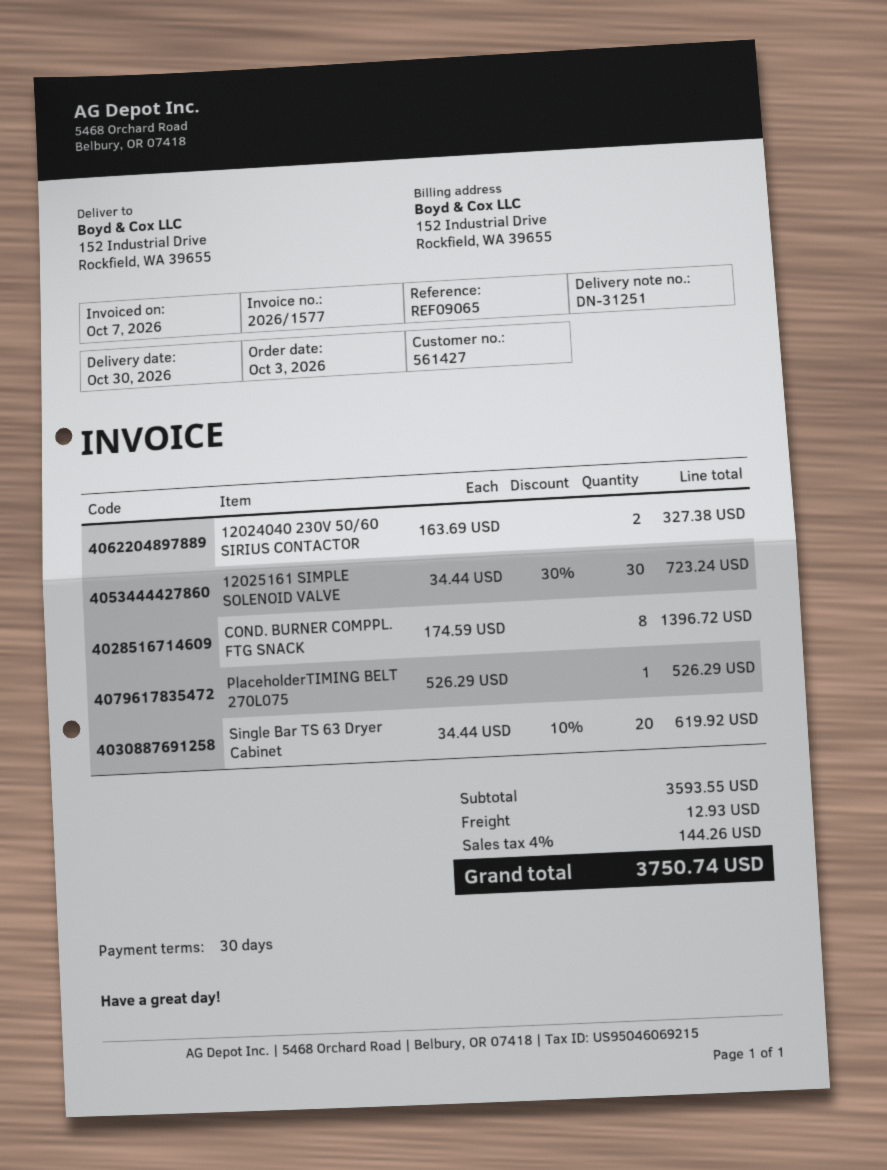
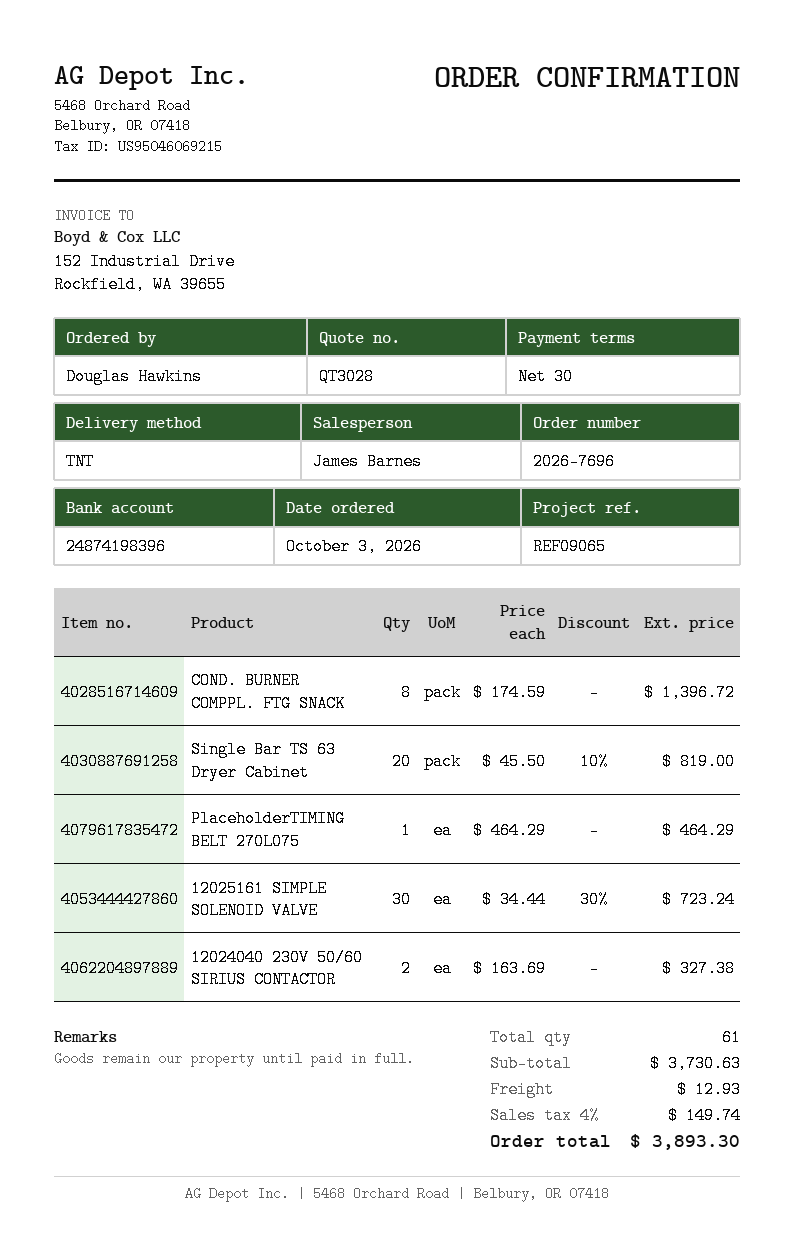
PlaceholderTIMING BELT 270L075: 1 x 526.29 = 526.29 -> 1 x 464.29 = 464.29
Single Bar TS 63 Dryer Cabinet: 20 x 34.44 - 10% = 619.92 -> 20 x 45.50 - 10% = 819.00
subtotal: 3593.55 -> 3730.63
tax: 4% = 144.26 -> 4% = 149.74
total: 3750.74 -> 3893.30

